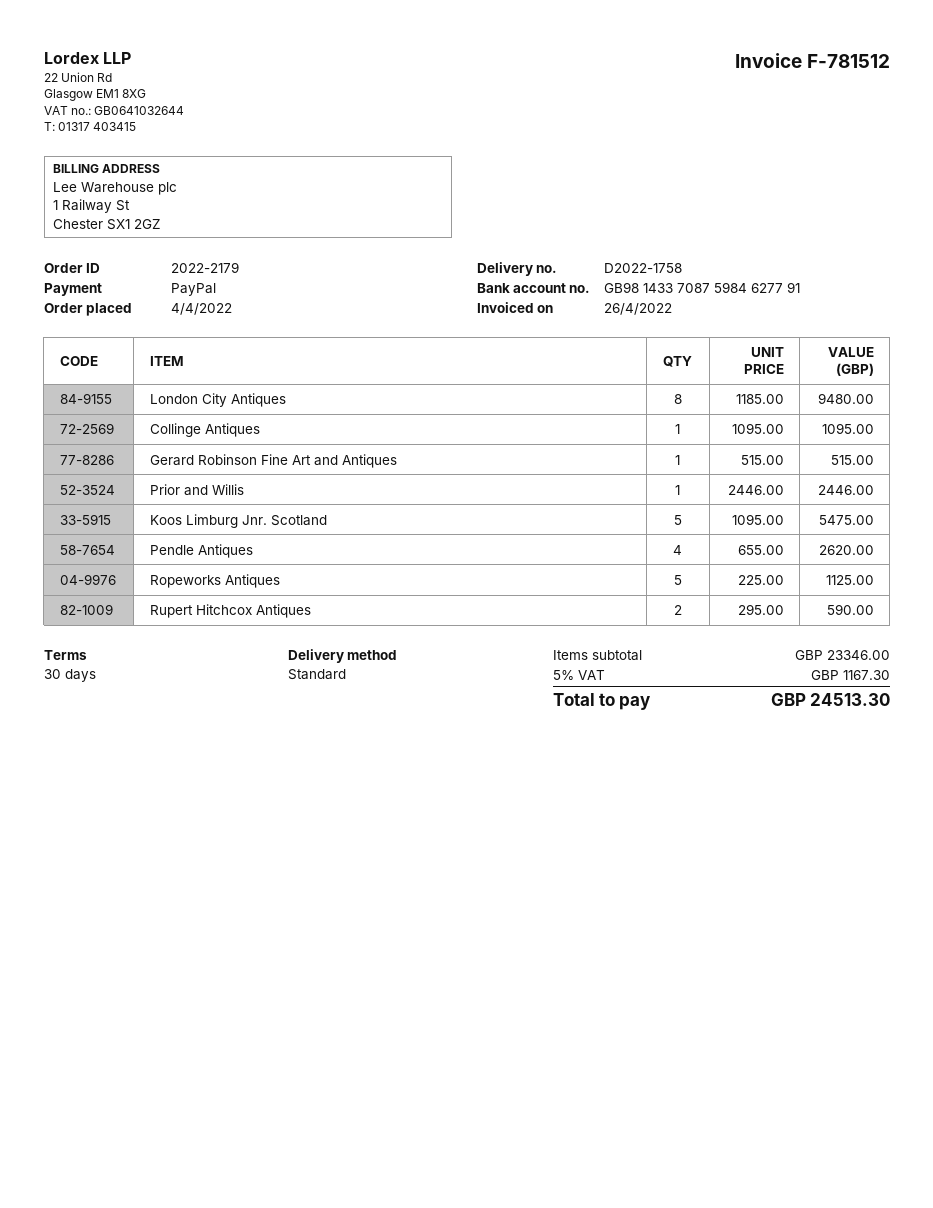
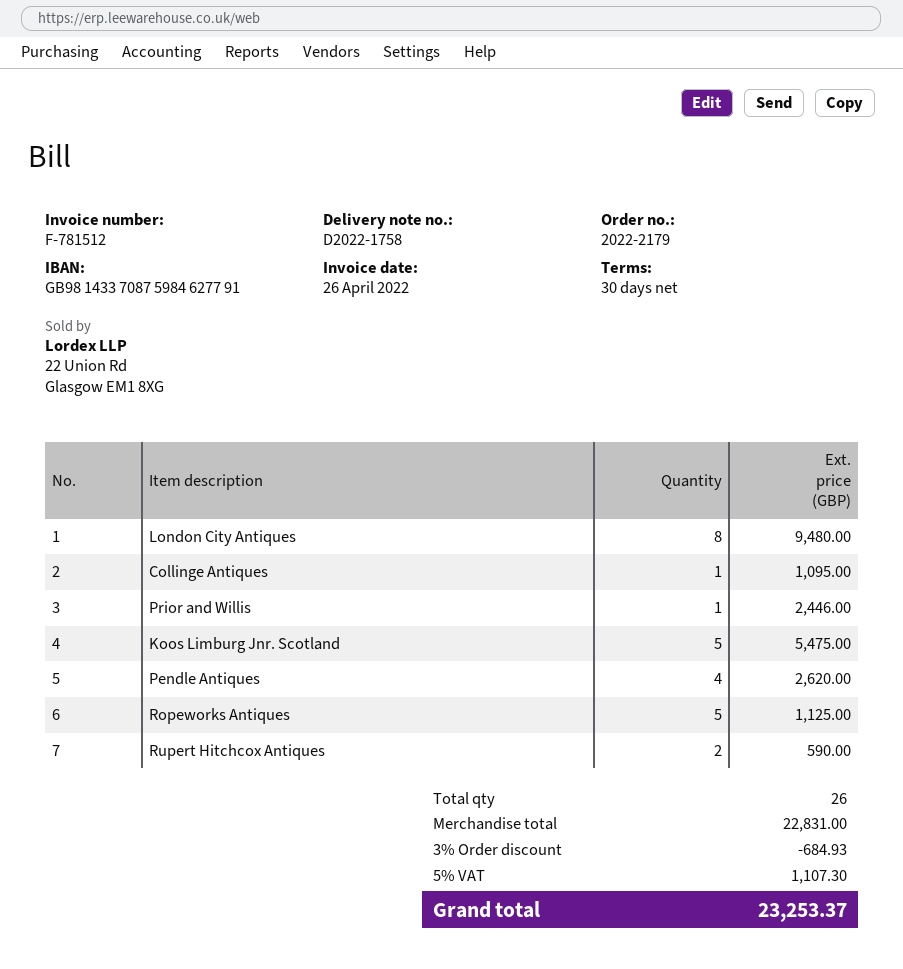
Gerard Robinson Fine Art and Antiques: 1 for 515.00 -> none
subtotal: 23346.00 -> 22831.00
discount: none -> 3% = 684.93
tax: 5% = 1167.30 -> 5% = 1107.30
total: 24513.30 -> 23253.37

